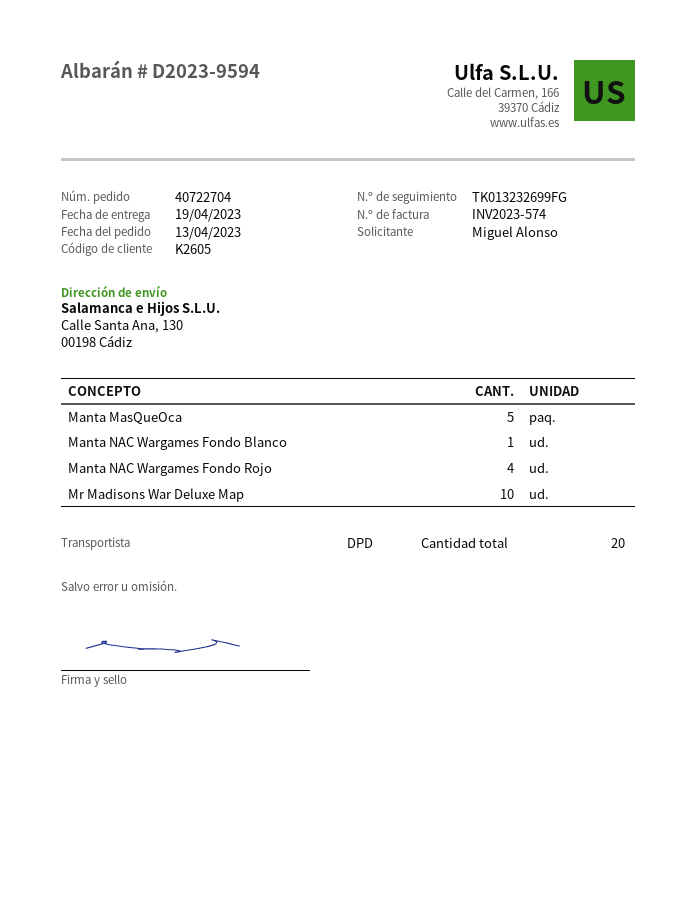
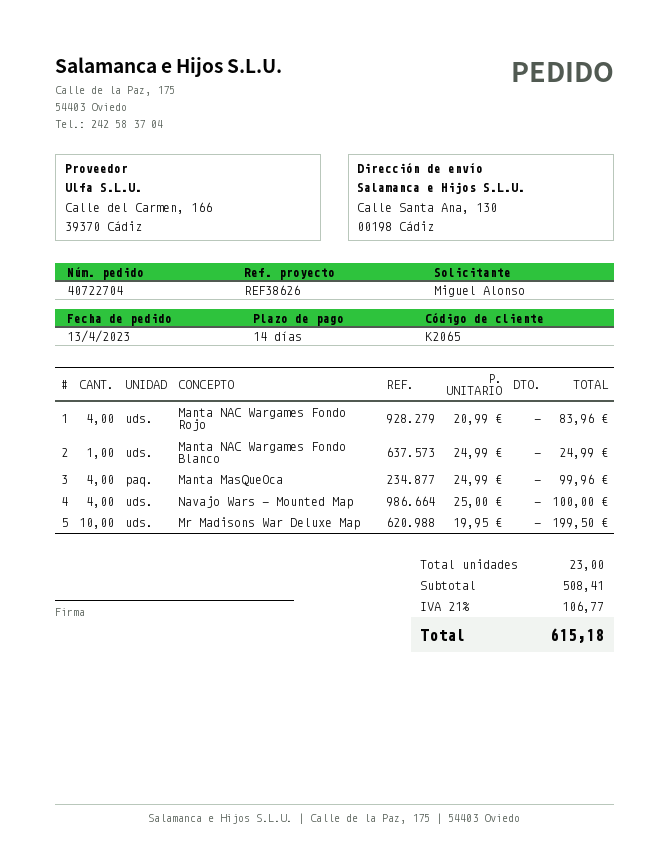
customer number: K2605 -> K2065
Manta MasQueOca: 5 -> 4
Navajo Wars - Mounted Map: none -> 4
total quantity: 20 -> 23

